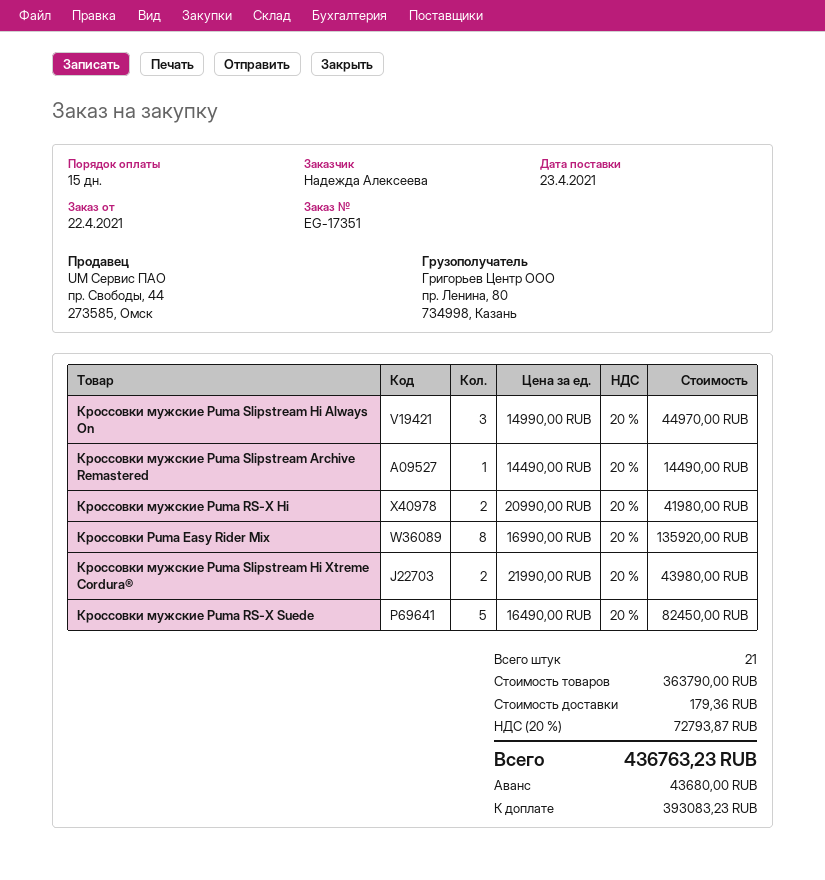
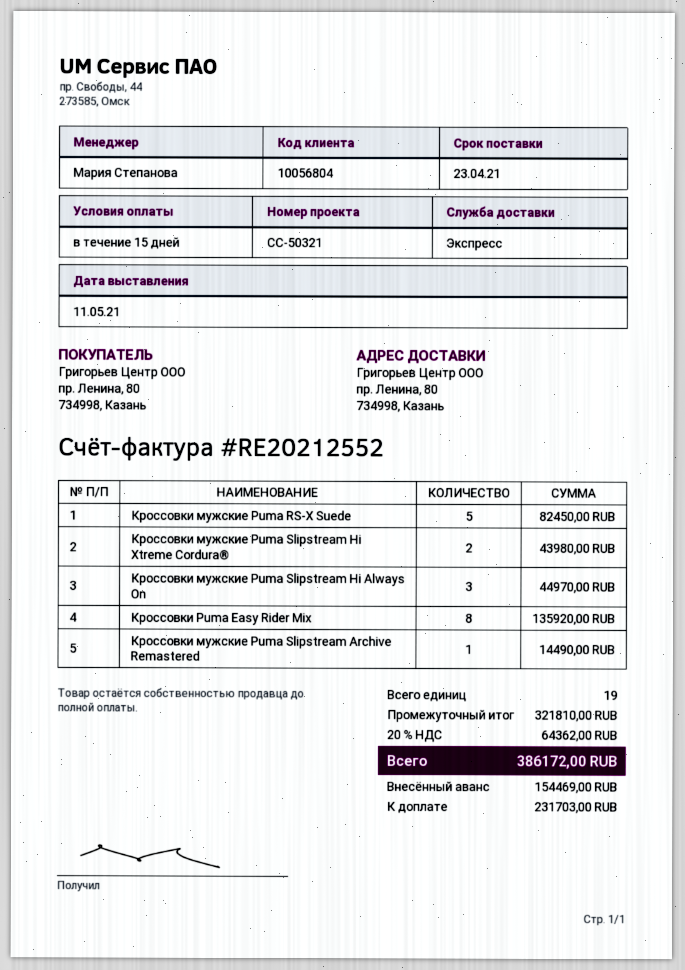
Кроссовки мужские Puma RS-X Hi: 2 for 41980.00 -> none
total quantity: 21 -> 19
subtotal: 363790.00 -> 321810.00
shipping: 179.36 -> none
tax: 20% = 72793.87 -> 20% = 64362.00
total: 436763.23 -> 386172.00
deposit: 43680.00 -> 154469.00
balance: 393083.23 -> 231703.00

